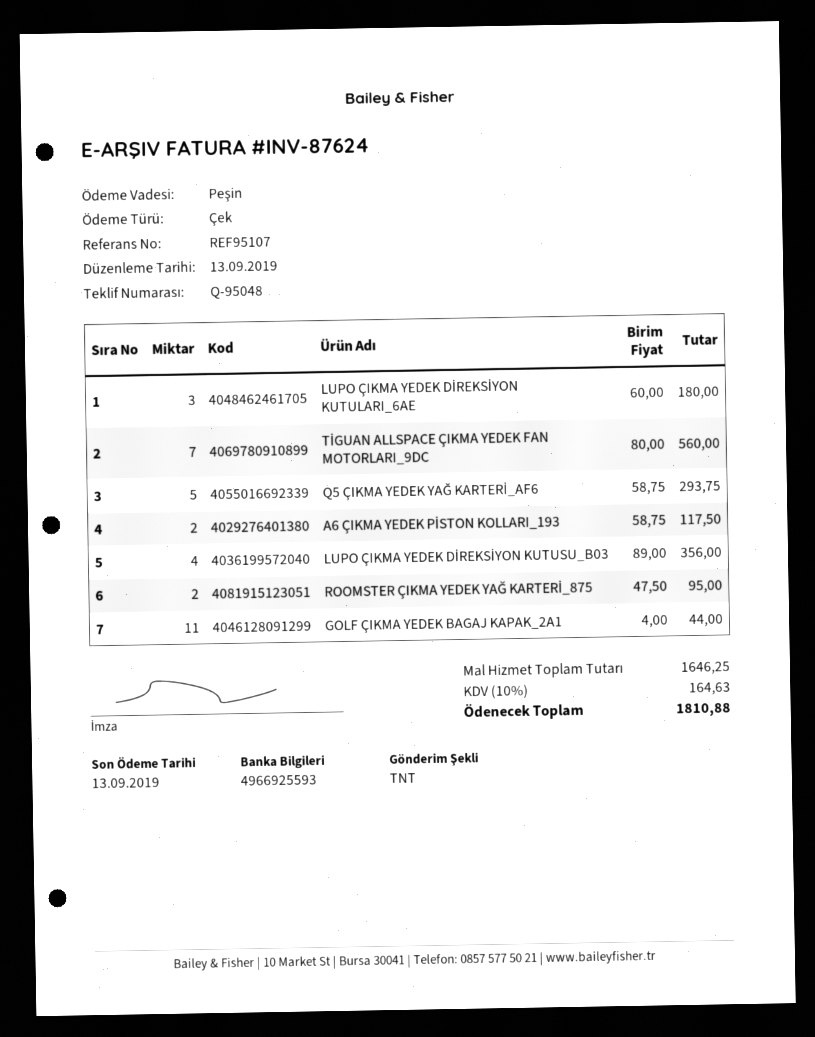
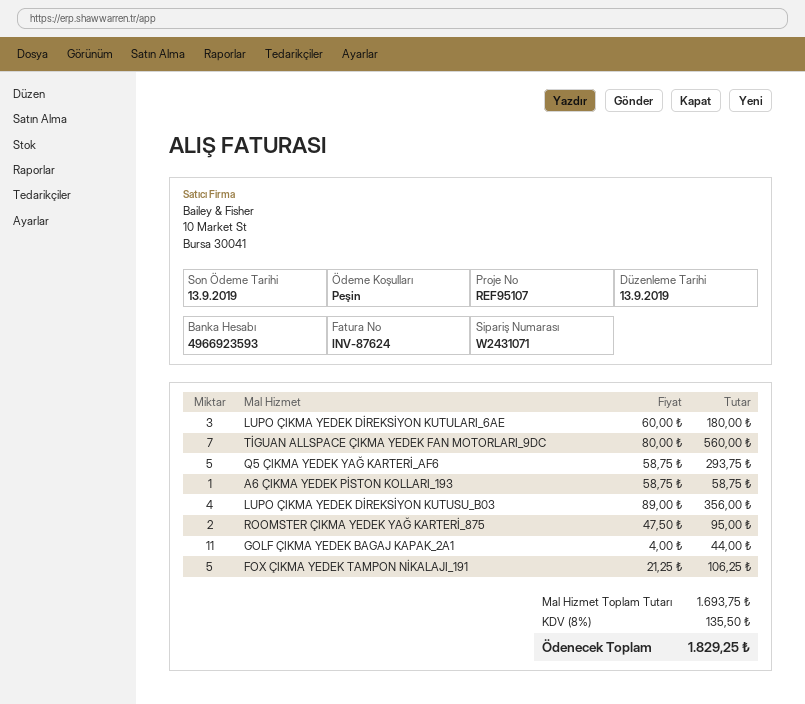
bank account: 4966925593 -> 4966923593
A6 ÇIKMA YEDEK PİSTON KOLLARI_193: 2 x 58.75 = 117.50 -> 1 x 58.75 = 58.75
FOX ÇIKMA YEDEK TAMPON NİKALAJI_191: none -> 5 x 21.25 = 106.25
subtotal: 1646.25 -> 1693.75
tax: 10% = 164.63 -> 8% = 135.50
total: 1810.88 -> 1829.25

